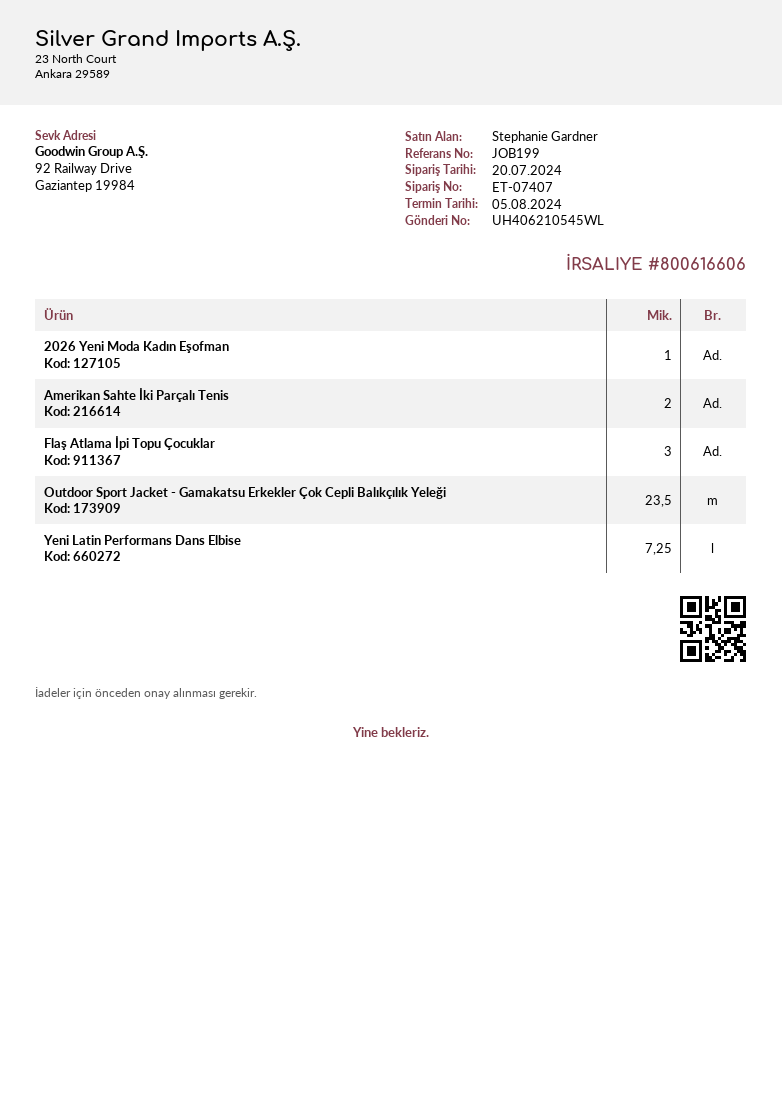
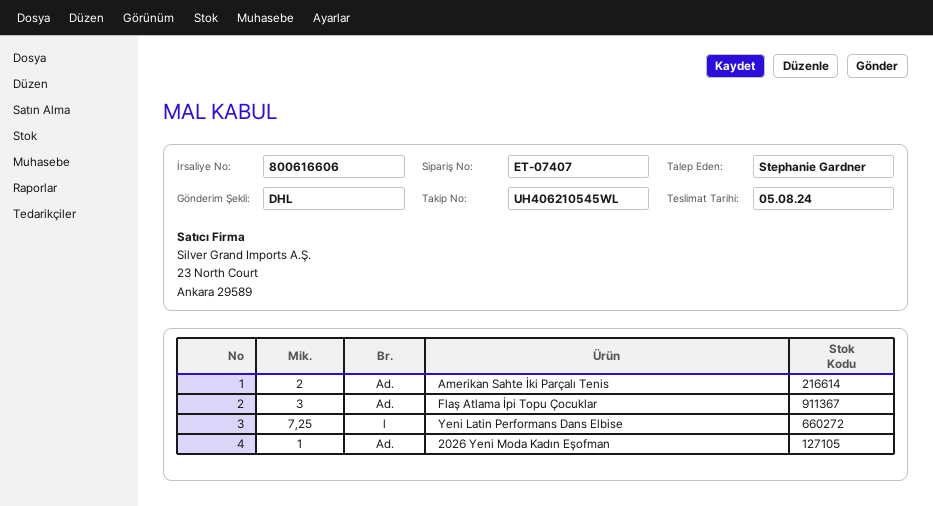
Outdoor Sport Jacket - Gamakatsu Erkekler Çok Cepli Balıkçılık Yeleği: 23.5 -> none

